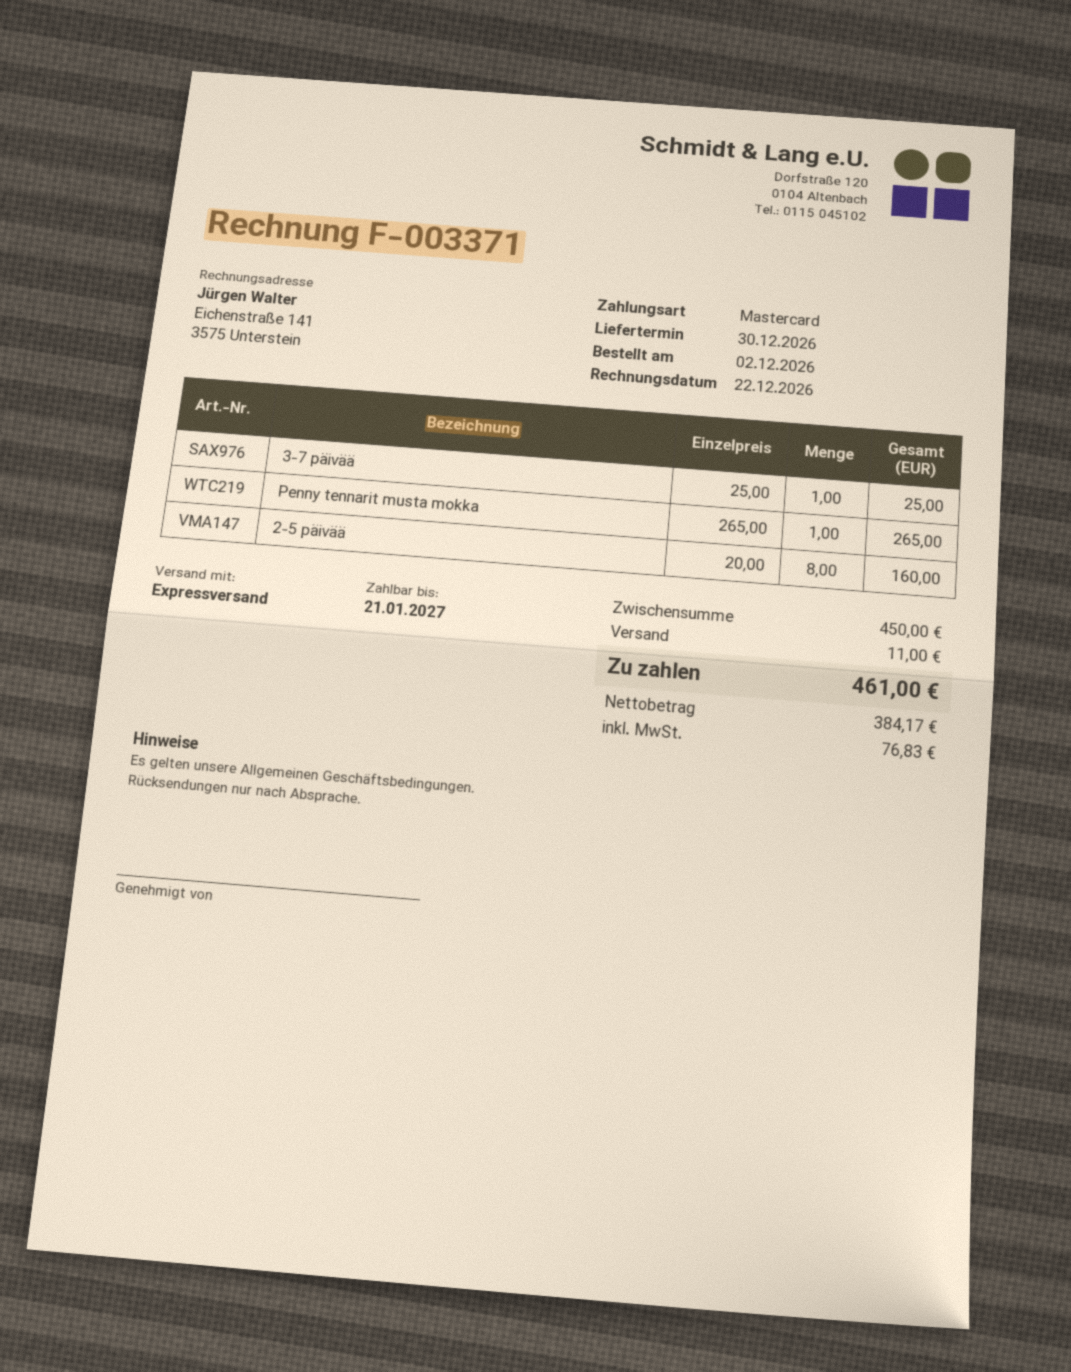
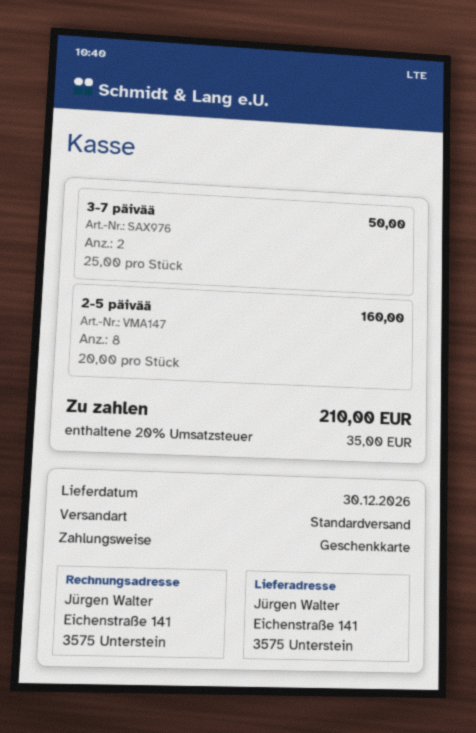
payment method: Mastercard -> gift card
shipping method: express -> standard
3-7 päivää: 1 x 25.00 = 25.00 -> 2 x 25.00 = 50.00
Penny tennarit musta mokka: 1 x 265.00 = 265.00 -> none
shipping: 11.00 -> none
tax: 76.83 -> 35.00
total: 461.00 -> 210.00

